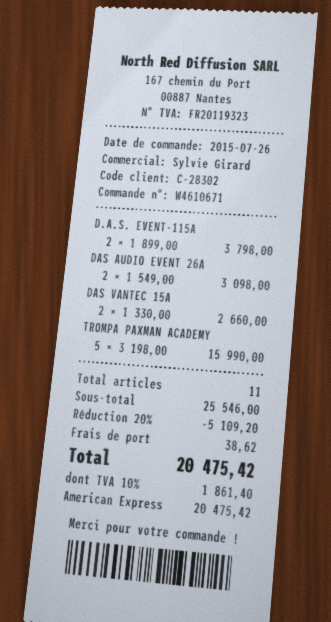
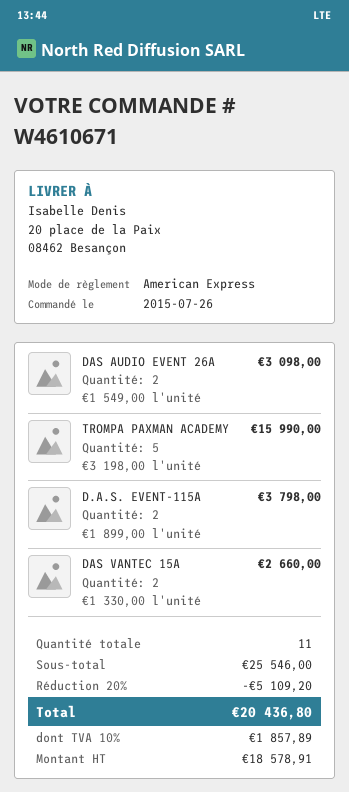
shipping: 38.62 -> none
tax: 10% = 1861.40 -> 10% = 1857.89
total: 20475.42 -> 20436.80

